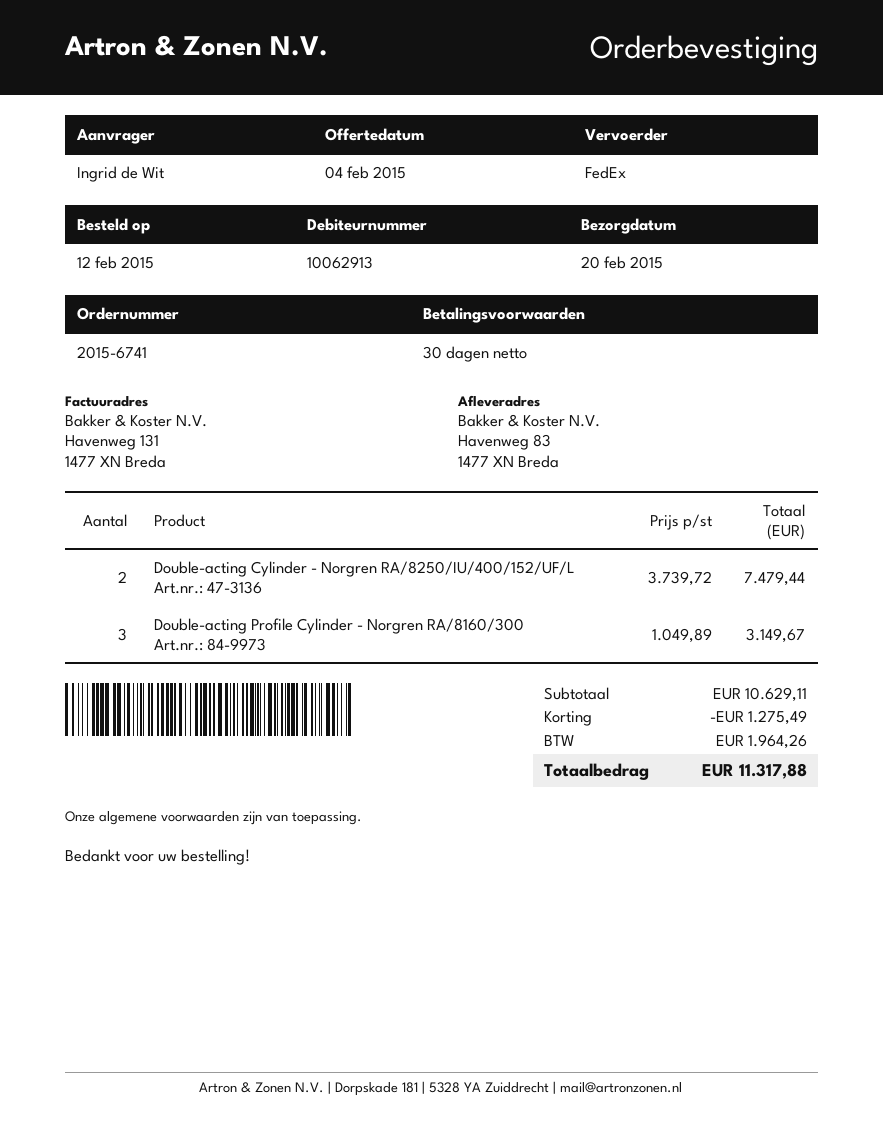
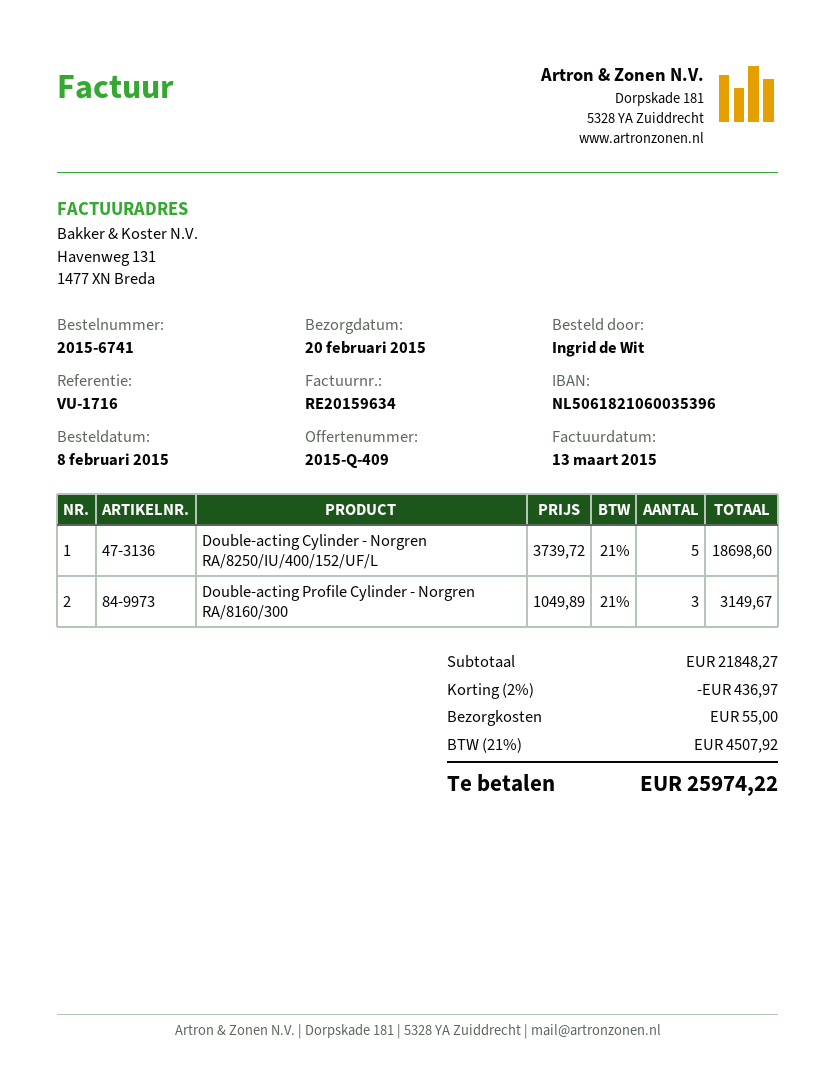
order date: 2015-02-12 -> 2015-02-08
Double-acting Cylinder - Norgren RA/8250/IU/400/152/UF/L: 2 x 3739.72 = 7479.44 -> 5 x 3739.72 = 18698.60
subtotal: 10629.11 -> 21848.27
discount: 1275.49 -> 436.97
shipping: none -> 55.00
tax: 1964.26 -> 4507.92
total: 11317.88 -> 25974.22

